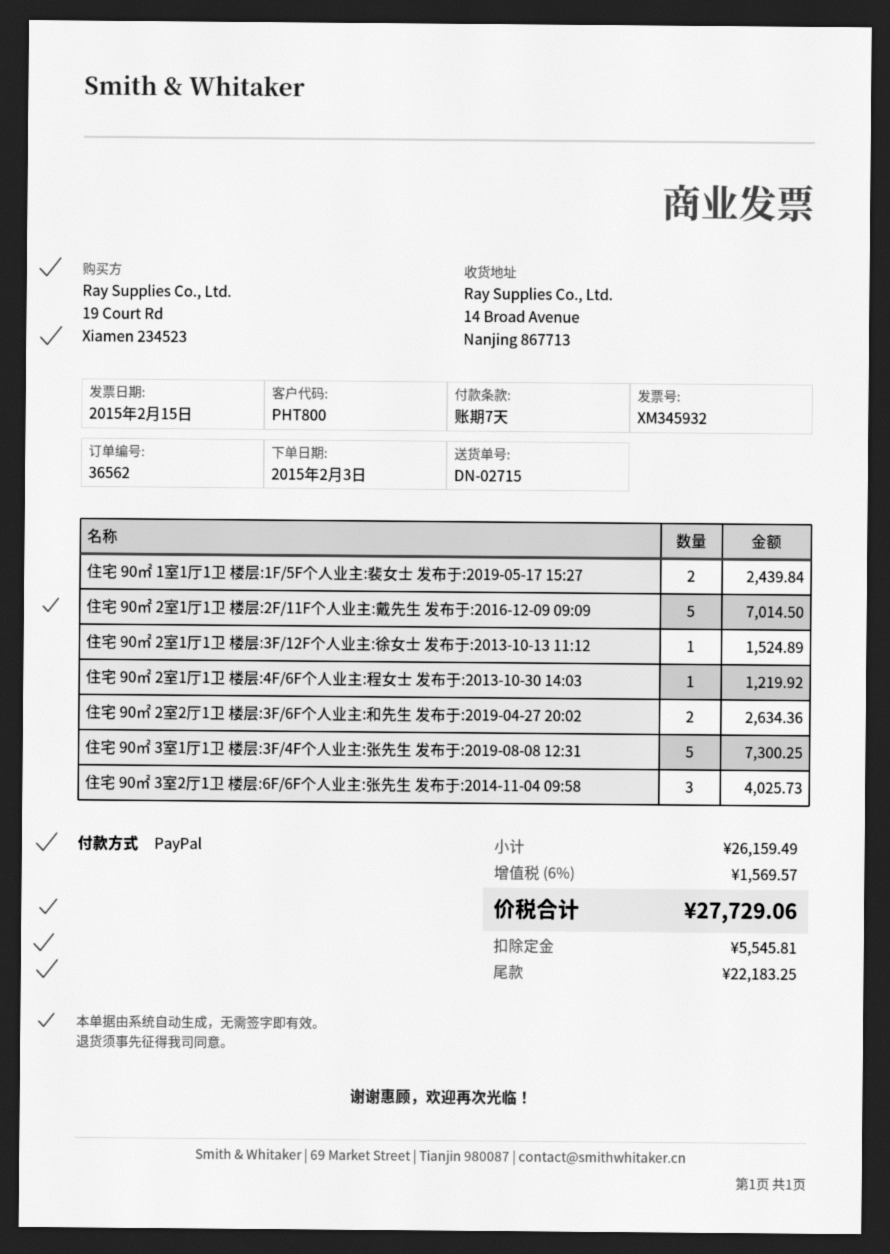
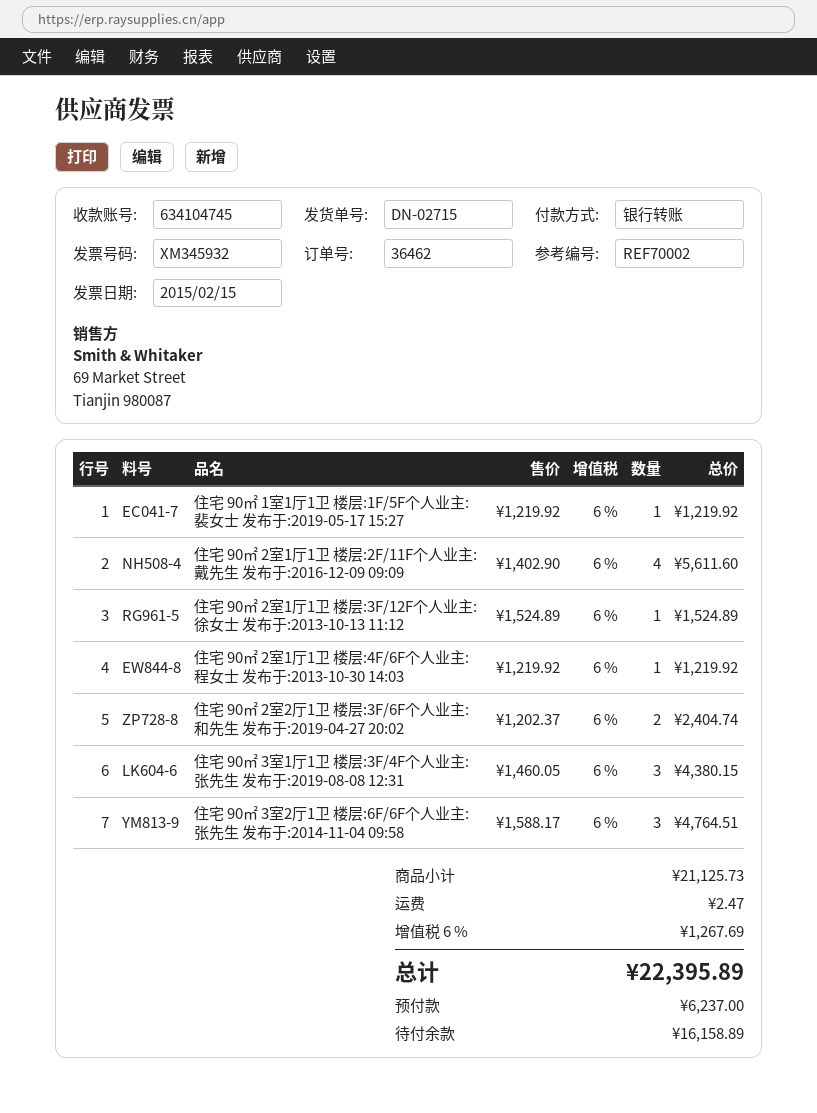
order number: 36562 -> 36462
payment method: PayPal -> bank transfer
住宅 90㎡ 1室1厅1卫 楼层:1F/5F个人业主:裴女士 发布于:2019-05-17 15:27: 2 for 2439.84 -> 1 for 1219.92
住宅 90㎡ 2室1厅1卫 楼层:2F/11F个人业主:戴先生 发布于:2016-12-09 09:09: 5 for 7014.50 -> 4 for 5611.60
住宅 90㎡ 2室2厅1卫 楼层:3F/6F个人业主:和先生 发布于:2019-04-27 20:02: 2 for 2634.36 -> 2 for 2404.74
住宅 90㎡ 3室1厅1卫 楼层:3F/4F个人业主:张先生 发布于:2019-08-08 12:31: 5 for 7300.25 -> 3 for 4380.15
住宅 90㎡ 3室2厅1卫 楼层:6F/6F个人业主:张先生 发布于:2014-11-04 09:58: 3 for 4025.73 -> 3 for 4764.51
subtotal: 26159.49 -> 21125.73
shipping: none -> 2.47
tax: 6% = 1569.57 -> 6% = 1267.69
total: 27729.06 -> 22395.89
deposit: 5545.81 -> 6237.00
balance: 22183.25 -> 16158.89

